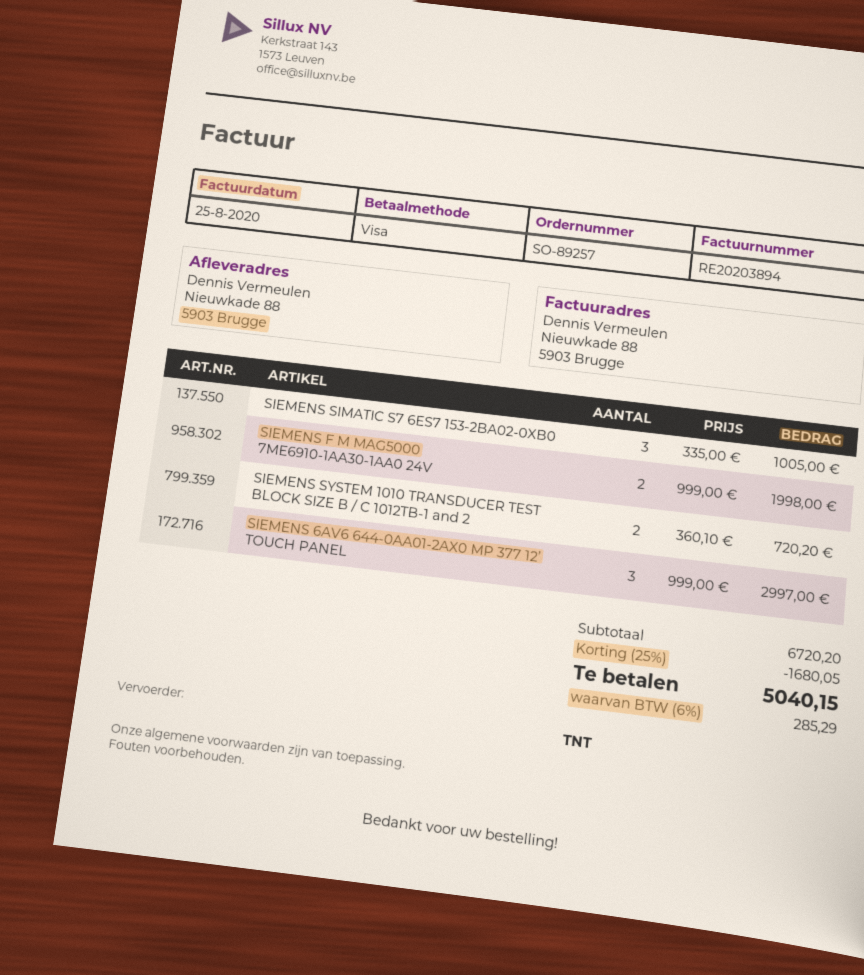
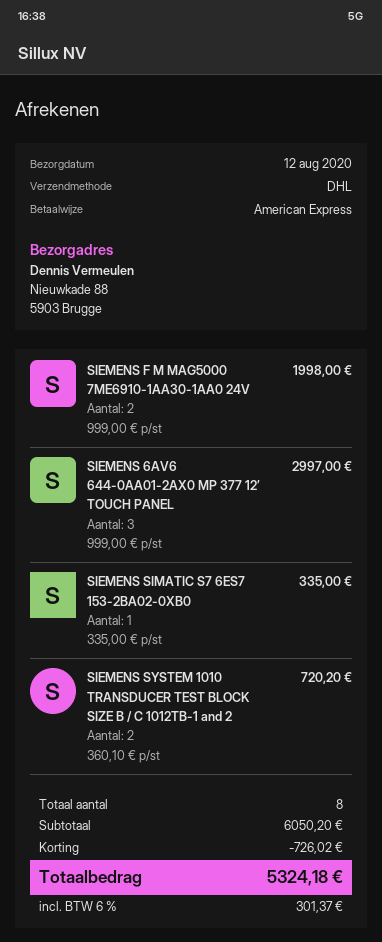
payment method: Visa -> American Express
shipping method: TNT -> DHL
SIEMENS SIMATIC S7 6ES7 153-2BA02-0XB0: 3 x 335.00 = 1005.00 -> 1 x 335.00 = 335.00
subtotal: 6720.20 -> 6050.20
discount: 1680.05 -> 726.02
tax: 6% = 285.29 -> 6% = 301.37
total: 5040.15 -> 5324.18

